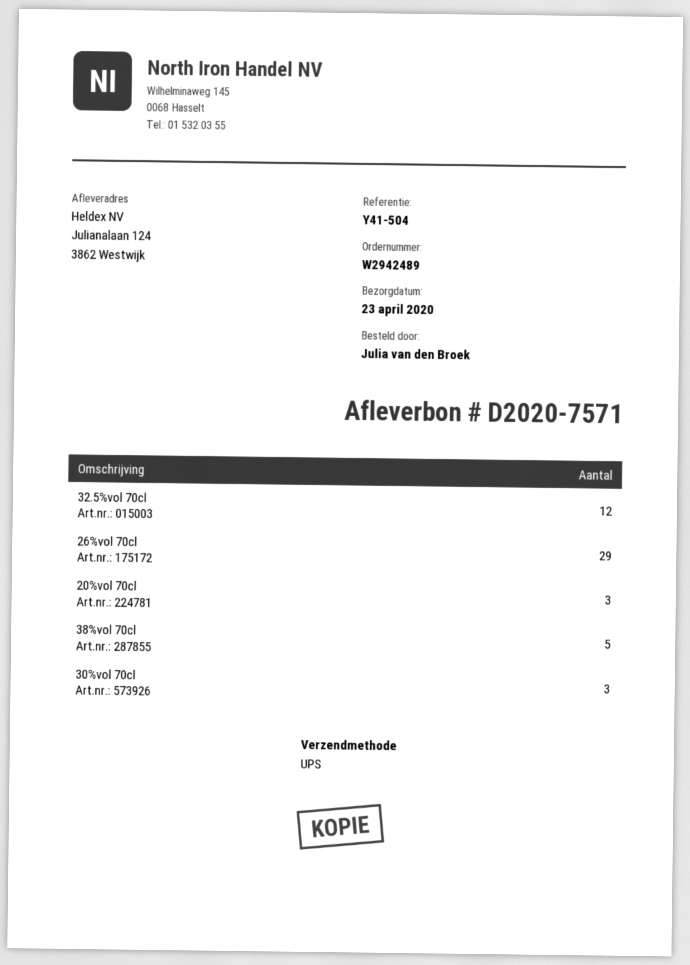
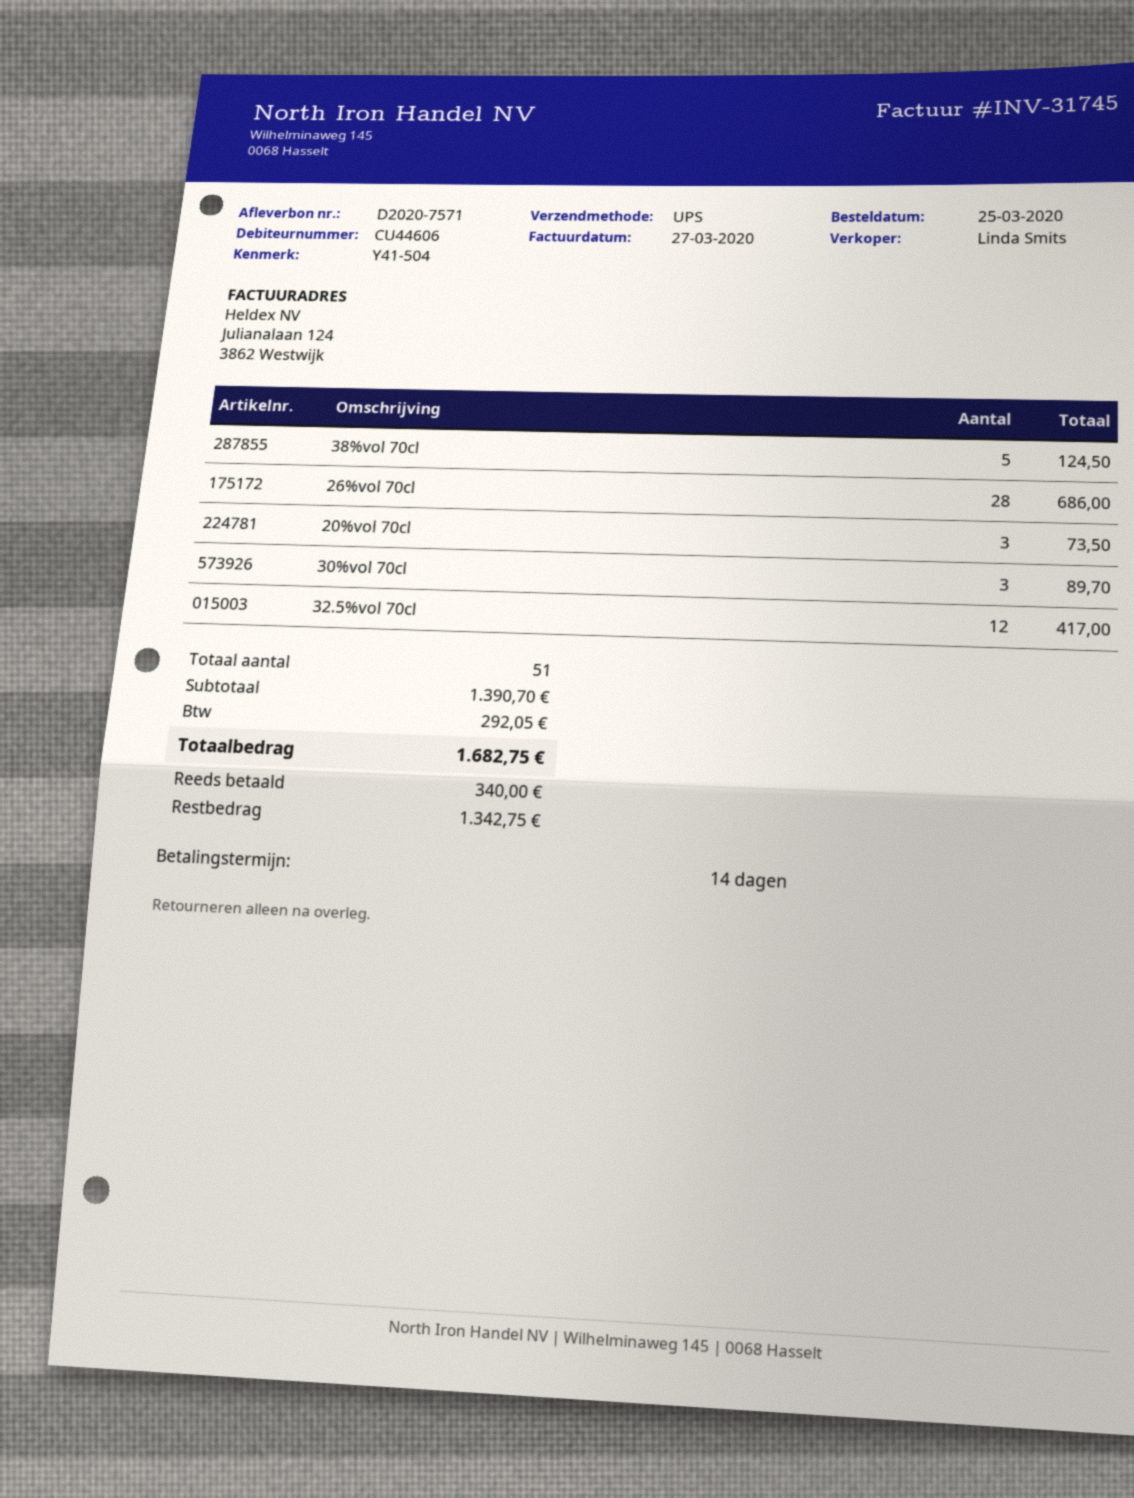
26%vol 70cl: 29 -> 28

